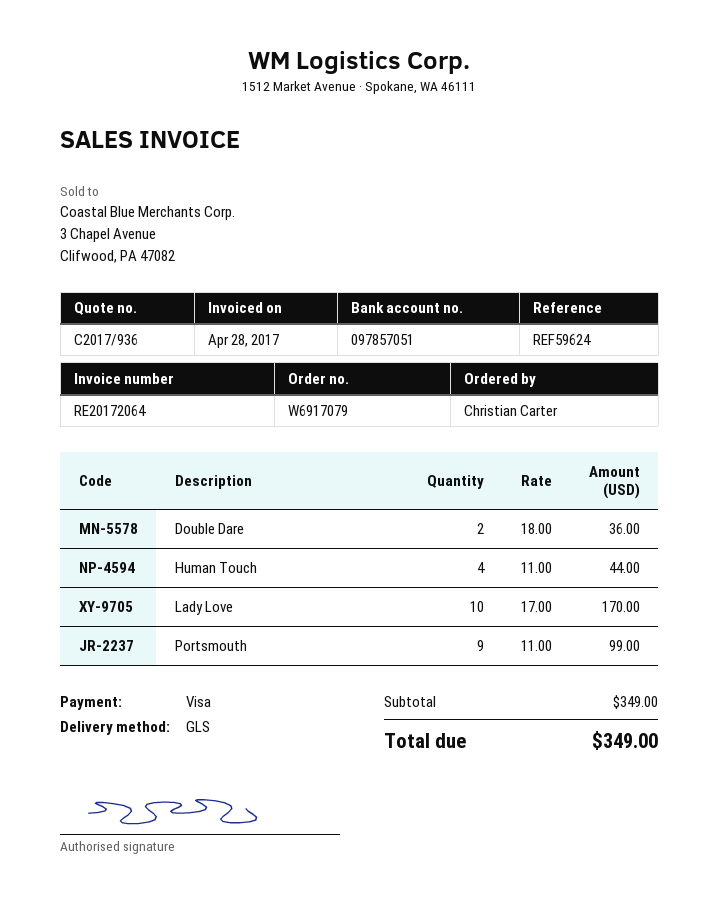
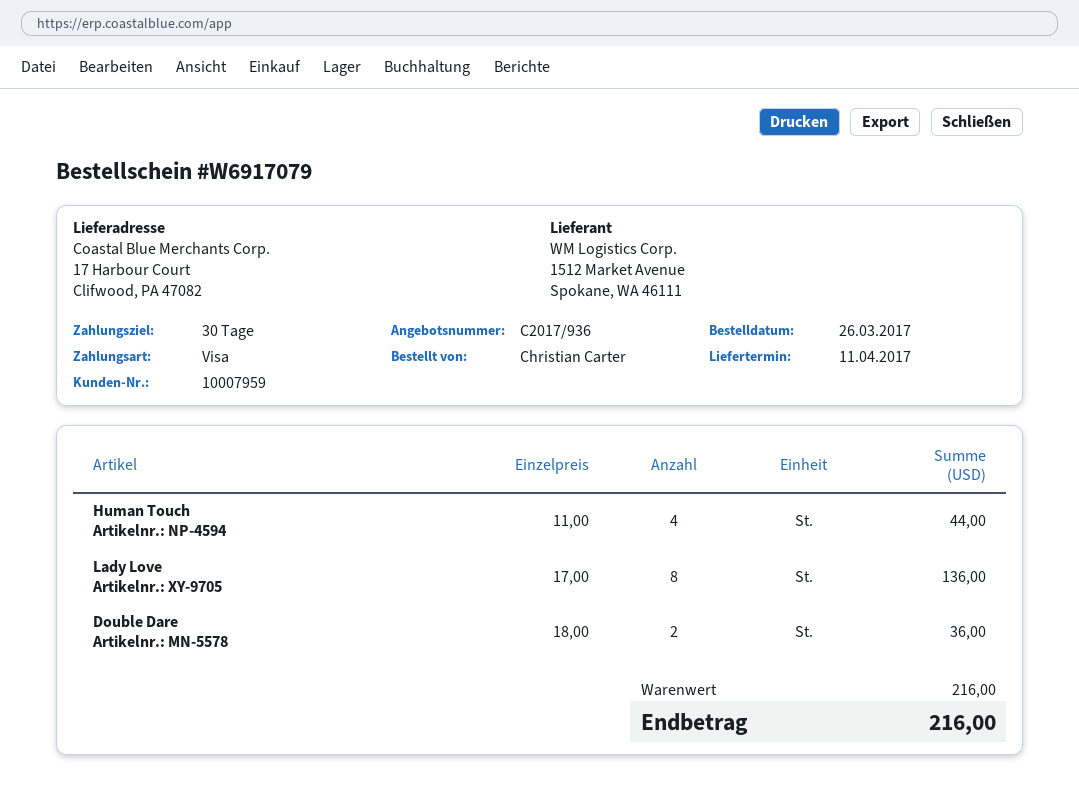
Lady Love: 10 x 17.00 = 170.00 -> 8 x 17.00 = 136.00
Portsmouth: 9 x 11.00 = 99.00 -> none
subtotal: 349.00 -> 216.00
total: 349.00 -> 216.00

